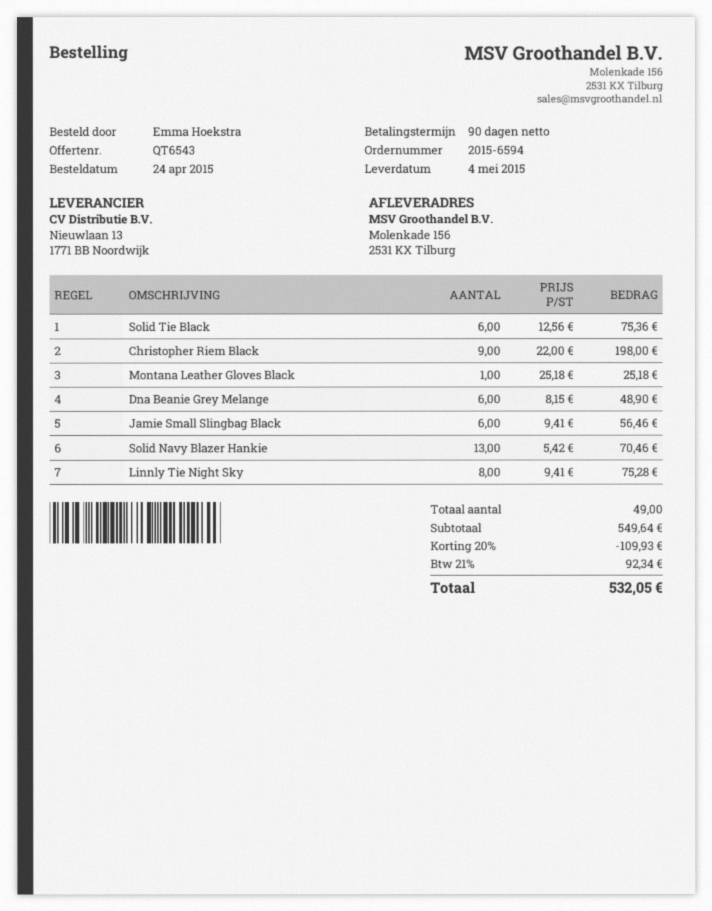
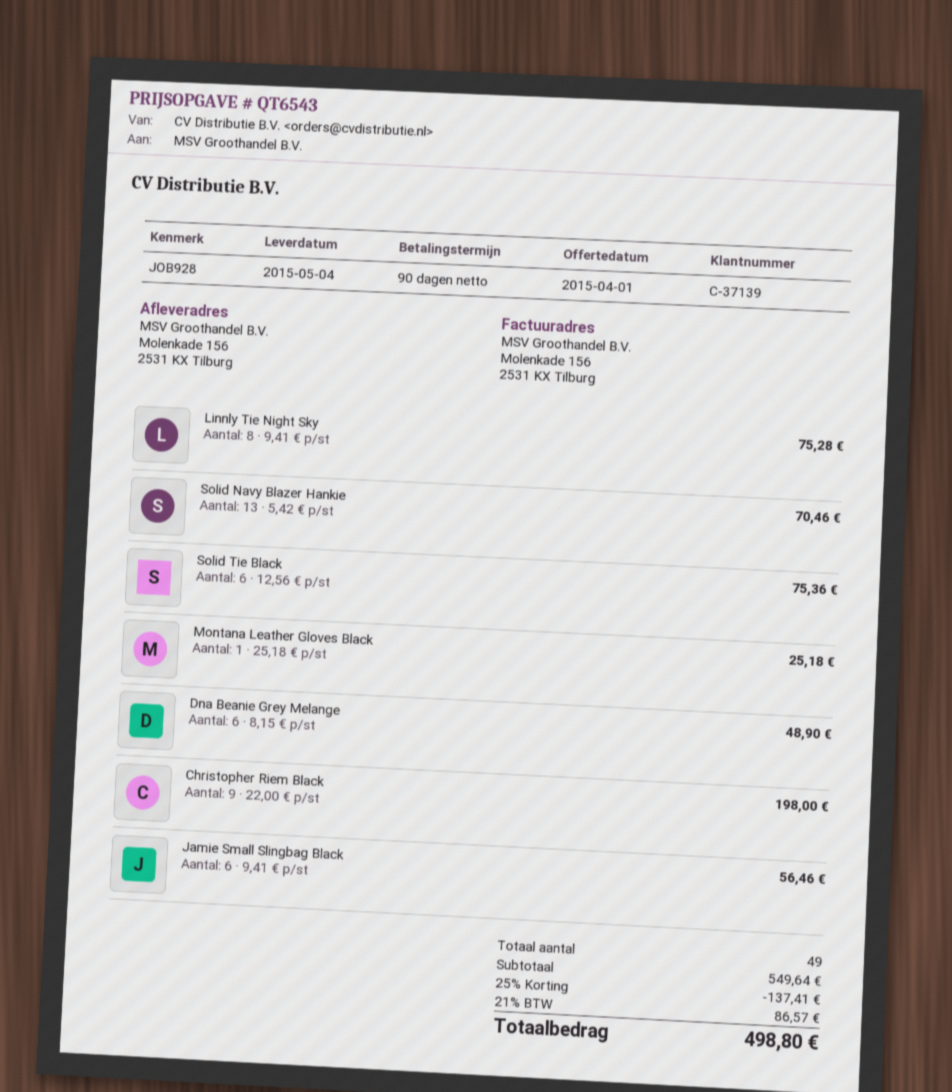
discount: 20% = 109.93 -> 25% = 137.41
tax: 21% = 92.34 -> 21% = 86.57
total: 532.05 -> 498.80

